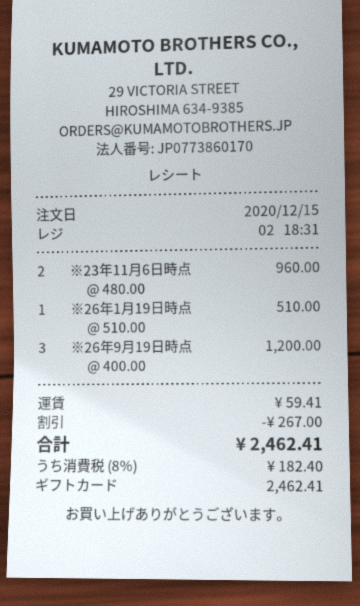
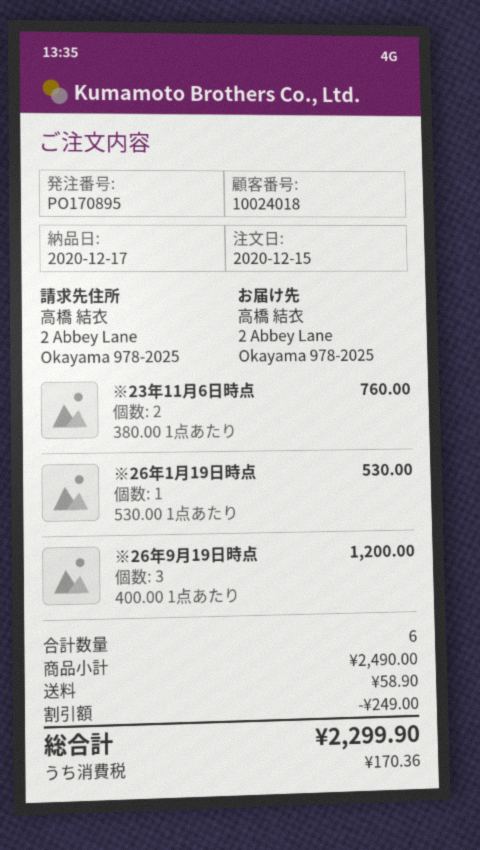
※23年11月6日時点: 2 x 480.00 = 960.00 -> 2 x 380.00 = 760.00
※26年1月19日時点: 1 x 510.00 = 510.00 -> 1 x 530.00 = 530.00
discount: 267.00 -> 249.00
shipping: 59.41 -> 58.90
tax: 182.40 -> 170.36
total: 2462.41 -> 2299.90

